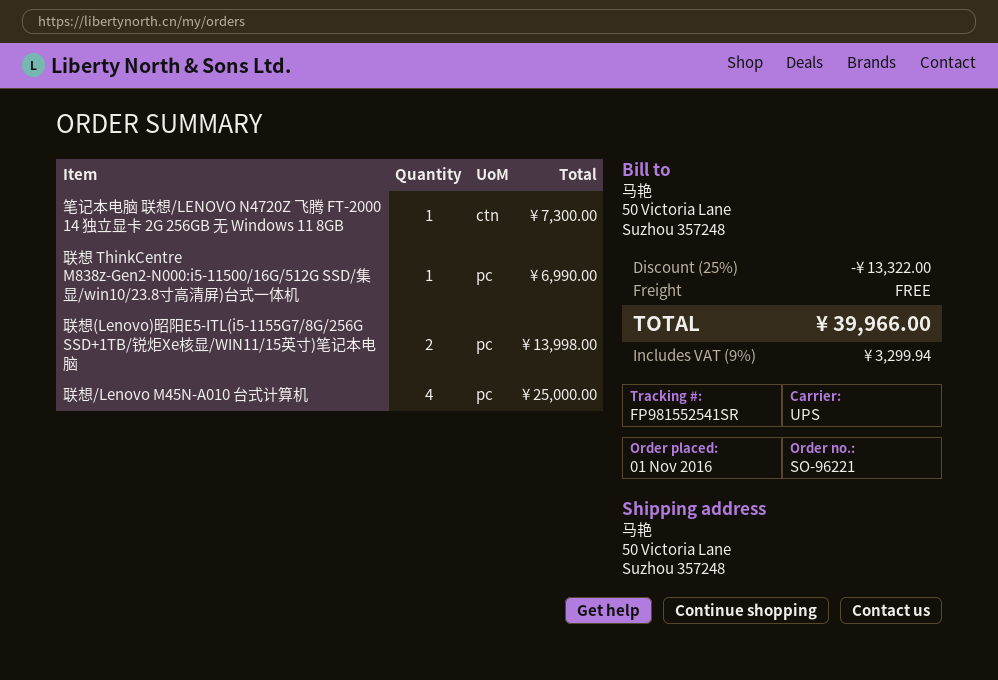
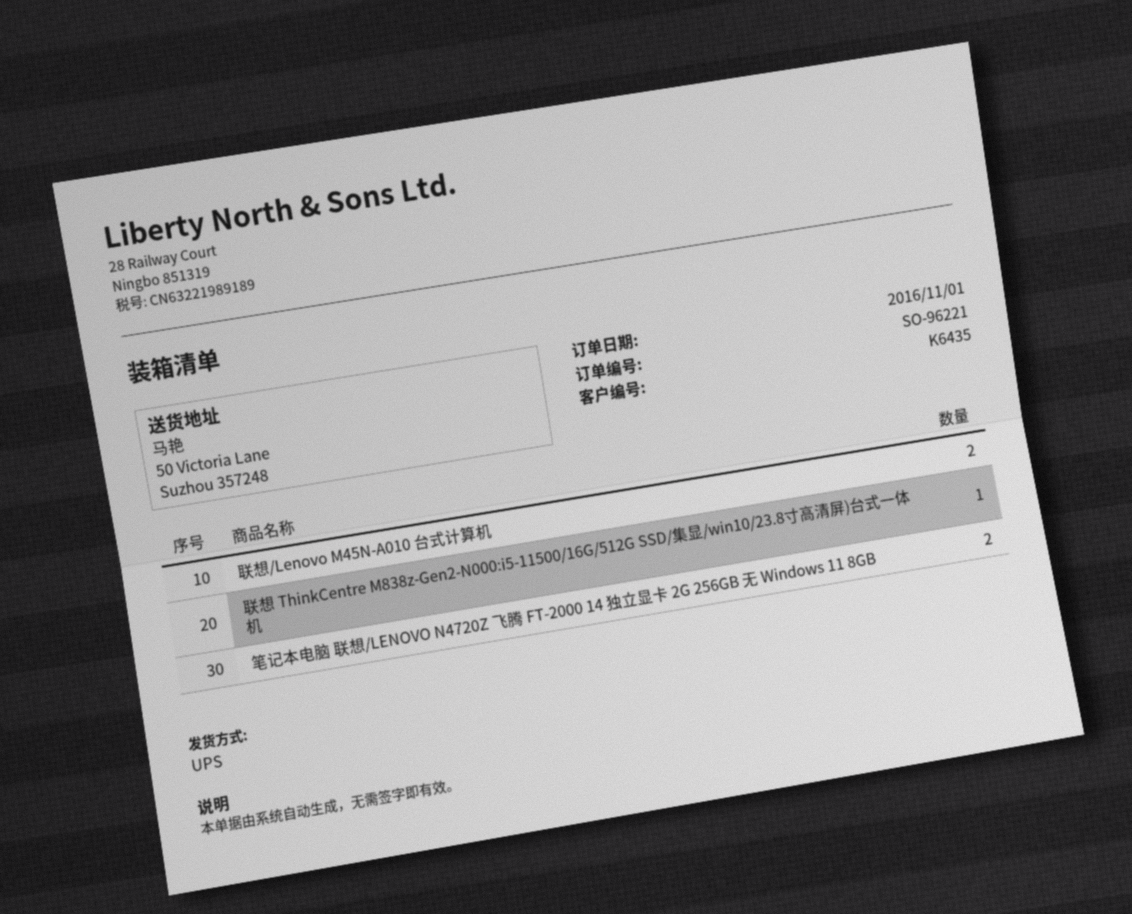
笔记本电脑 联想/LENOVO N4720Z 飞腾 FT-2000 14 独立显卡 2G 256GB 无 Windows 11 8GB: 1 -> 2
联想(Lenovo)昭阳E5-ITL(i5-1155G7/8G/256G SSD+1TB/锐炬Xe核显/WIN11/15英寸)笔记本电脑: 2 -> none
联想/Lenovo M45N-A010 台式计算机: 4 -> 2

